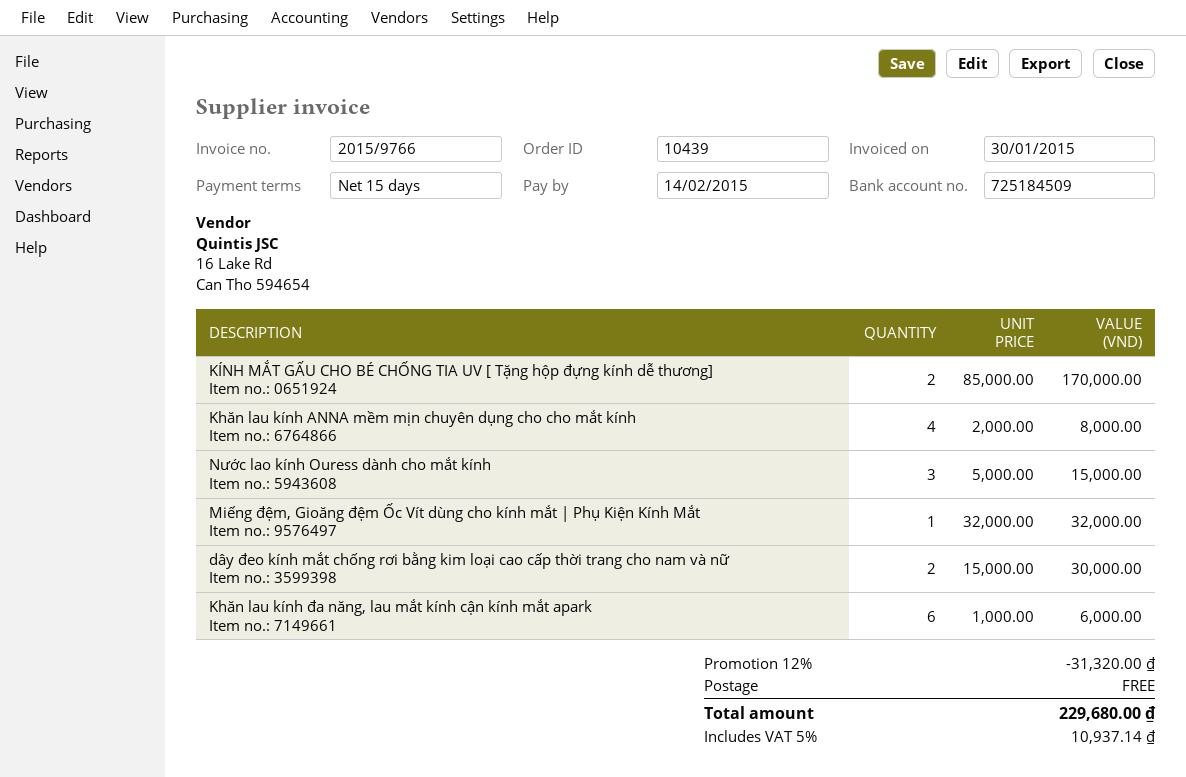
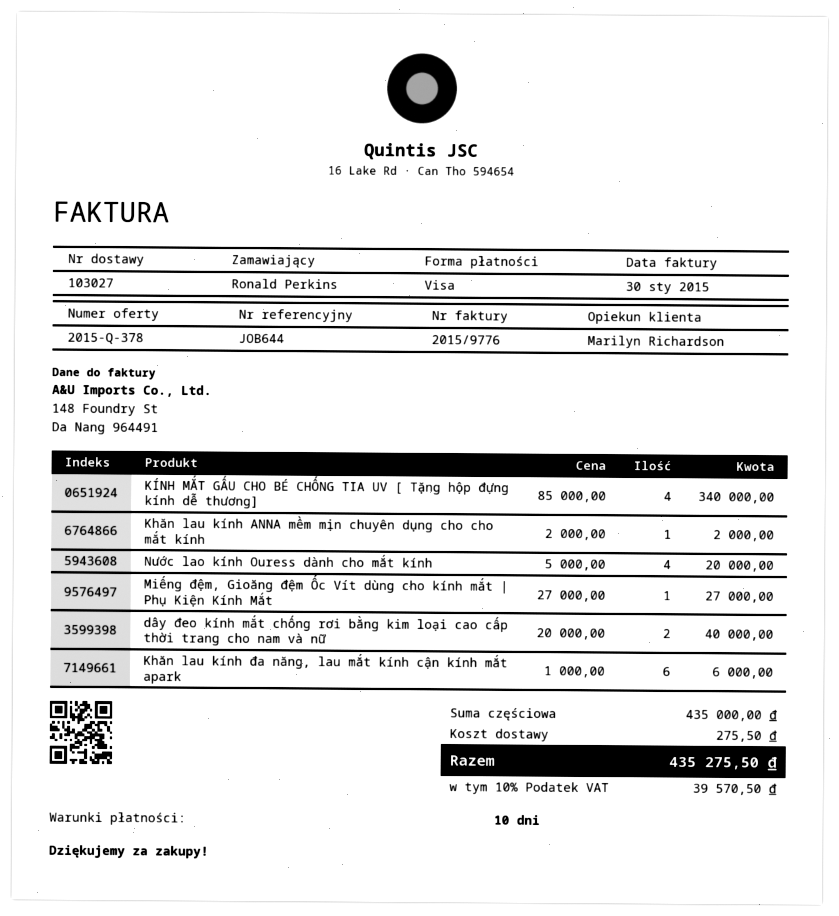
invoice number: 2015/9766 -> 2015/9776
payment terms: 15 days -> 10 days
KÍNH MẮT GẤU CHO BÉ CHỐNG TIA UV [ Tặng hộp đựng kính dễ thương]: 2 x 85000.00 = 170000.00 -> 4 x 85000.00 = 340000.00
Khăn lau kính ANNA mềm mịn chuyên dụng cho cho mắt kính: 4 x 2000.00 = 8000.00 -> 1 x 2000.00 = 2000.00
Nước lao kính Ouress dành cho mắt kính: 3 x 5000.00 = 15000.00 -> 4 x 5000.00 = 20000.00
Miếng đệm, Gioăng đệm Ốc Vít dùng cho kính mắt | Phụ Kiện Kính Mắt: 1 x 32000.00 = 32000.00 -> 1 x 27000.00 = 27000.00
dây đeo kính mắt chống rơi bằng kim loại cao cấp thời trang cho nam và nữ: 2 x 15000.00 = 30000.00 -> 2 x 20000.00 = 40000.00
discount: 12% = 31320.00 -> none
shipping: 0.00 -> 275.50
tax: 5% = 10937.14 -> 10% = 39570.50
total: 229680.00 -> 435275.50

